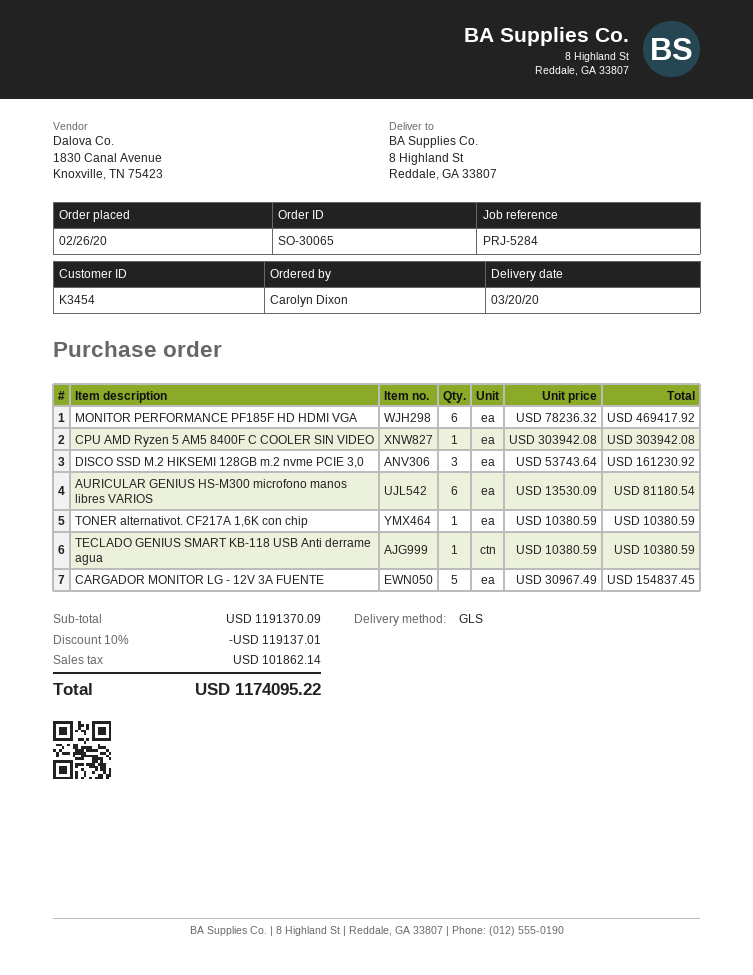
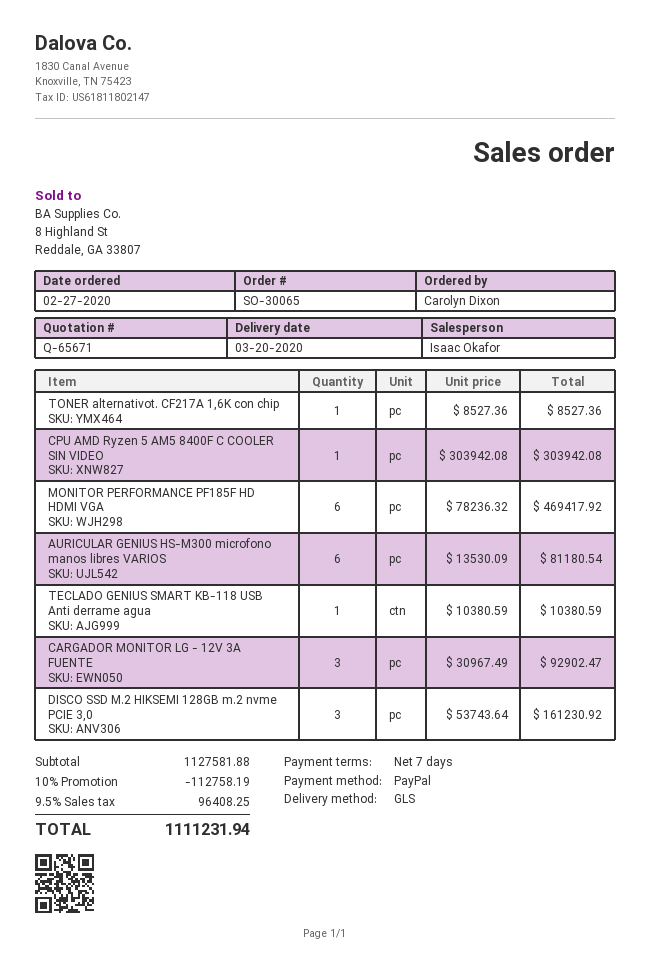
order date: 2020-02-26 -> 2020-02-27
TONER alternativot. CF217A 1,6K con chip: 1 x 10380.59 = 10380.59 -> 1 x 8527.36 = 8527.36
CARGADOR MONITOR LG - 12V 3A FUENTE: 5 x 30967.49 = 154837.45 -> 3 x 30967.49 = 92902.47
subtotal: 1191370.09 -> 1127581.88
discount: 10% = 119137.01 -> 10% = 112758.19
tax: 101862.14 -> 96408.25
total: 1174095.22 -> 1111231.94

